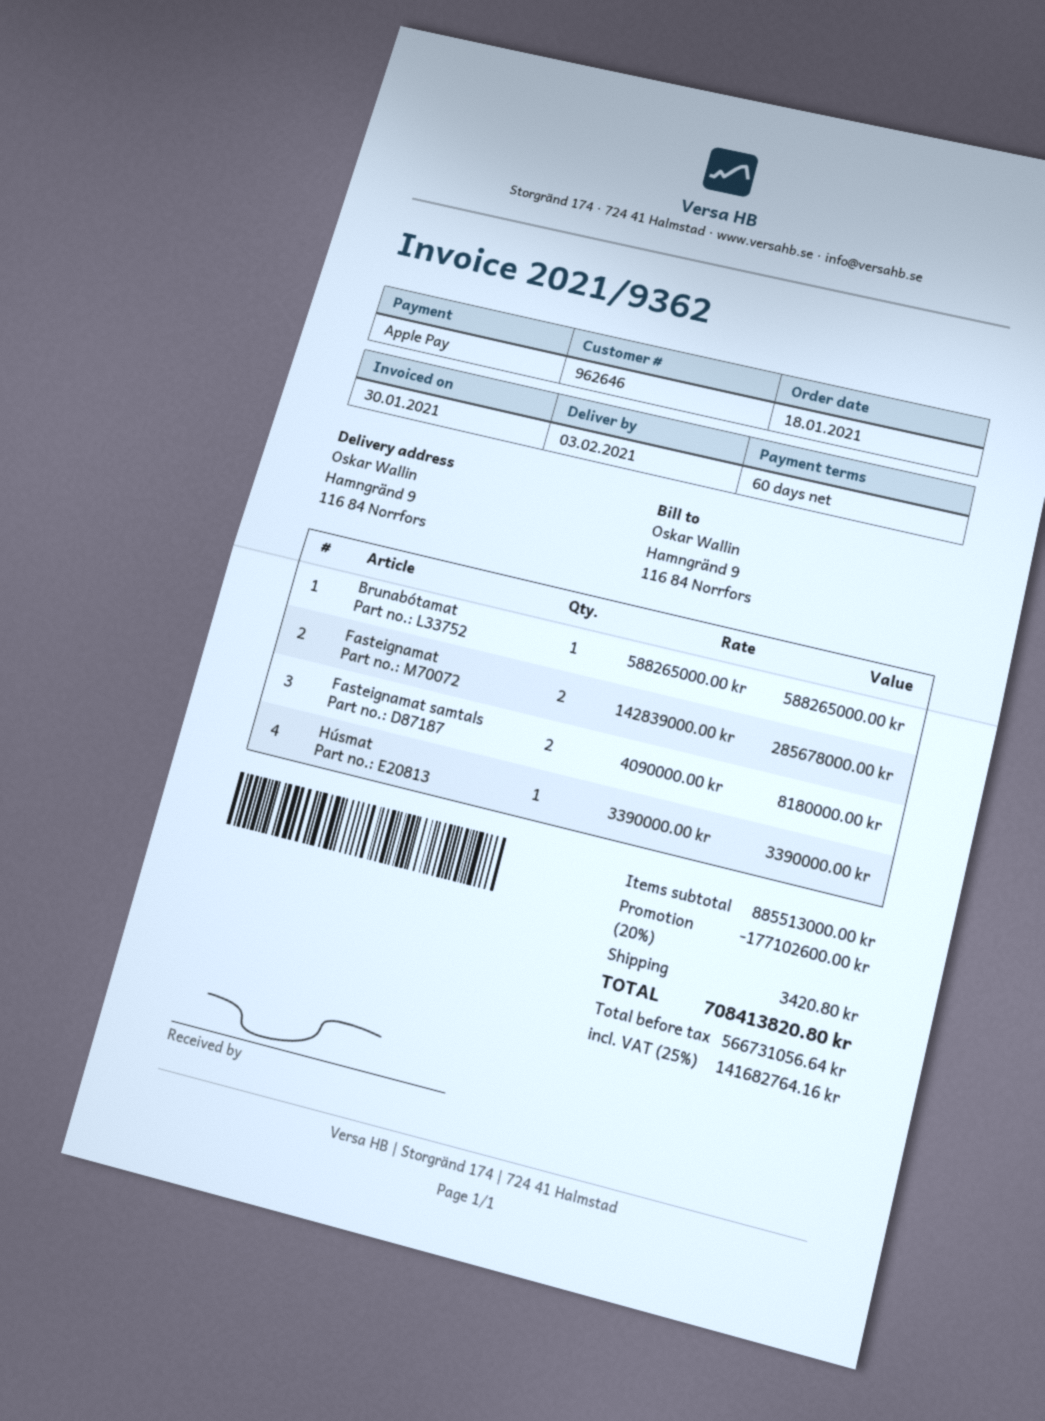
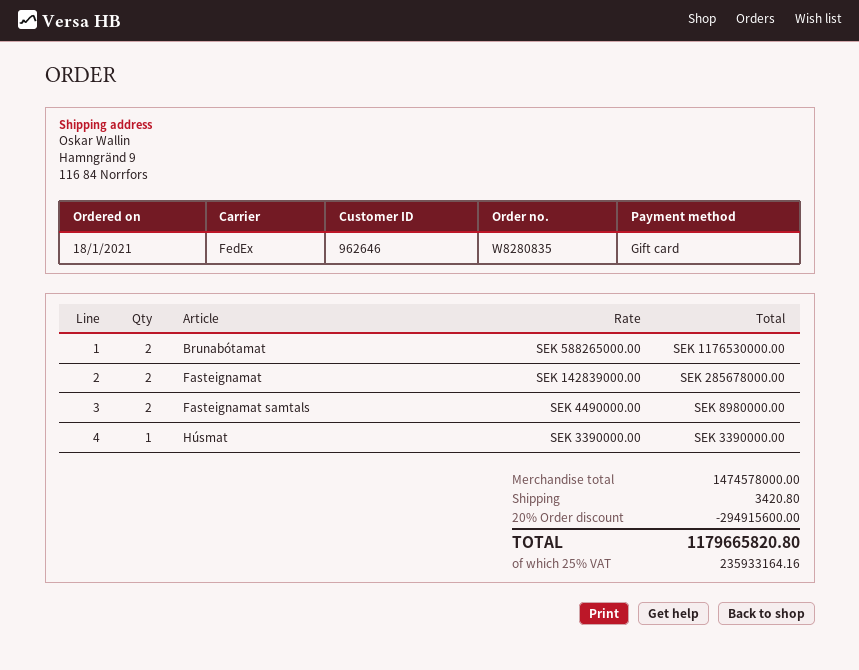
payment method: Apple Pay -> gift card
Brunabótamat: 1 x 588265000.00 = 588265000.00 -> 2 x 588265000.00 = 1176530000.00
Fasteignamat samtals: 2 x 4090000.00 = 8180000.00 -> 2 x 4490000.00 = 8980000.00
subtotal: 885513000.00 -> 1474578000.00
discount: 20% = 177102600.00 -> 20% = 294915600.00
tax: 25% = 141682764.16 -> 25% = 235933164.16
total: 708413820.80 -> 1179665820.80

